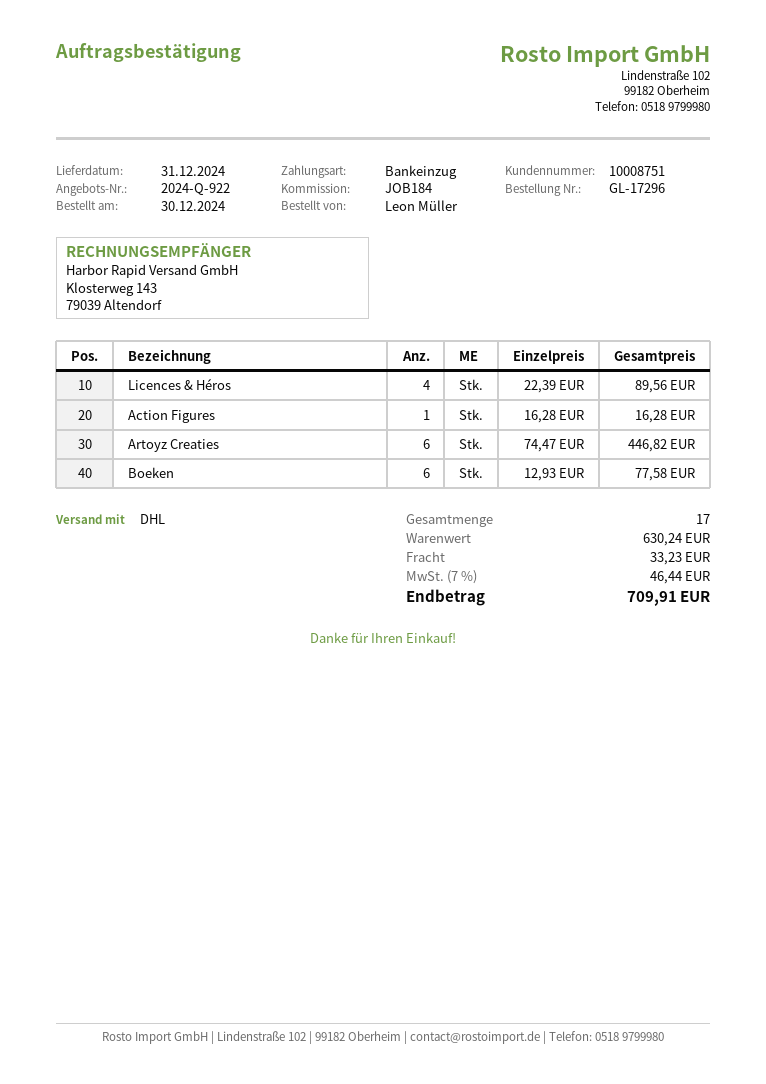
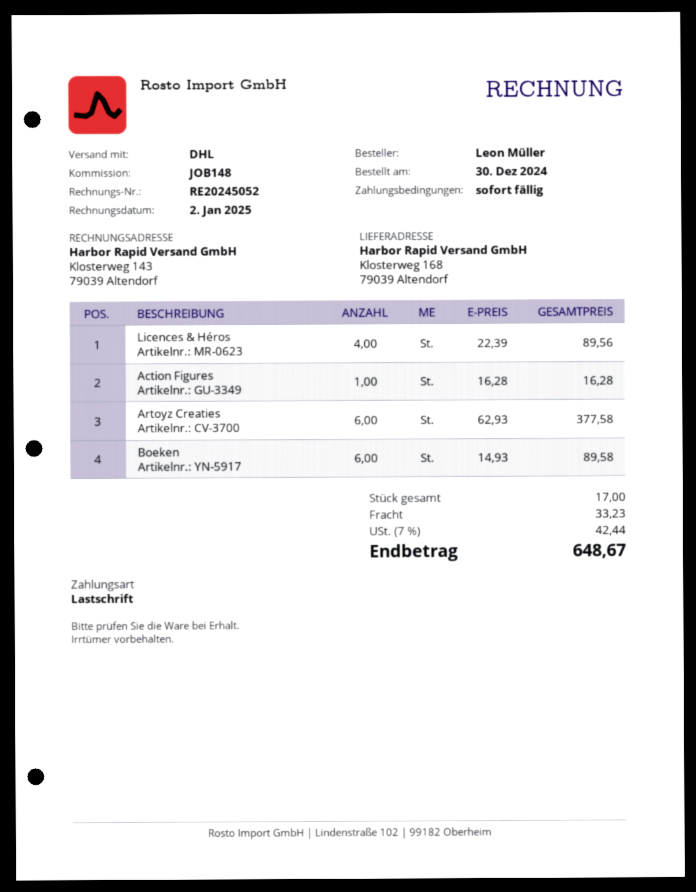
reference: JOB184 -> JOB148
Artoyz Creaties: 6 x 74.47 = 446.82 -> 6 x 62.93 = 377.58
Boeken: 6 x 12.93 = 77.58 -> 6 x 14.93 = 89.58
tax: 7% = 46.44 -> 7% = 42.44
total: 709.91 -> 648.67

